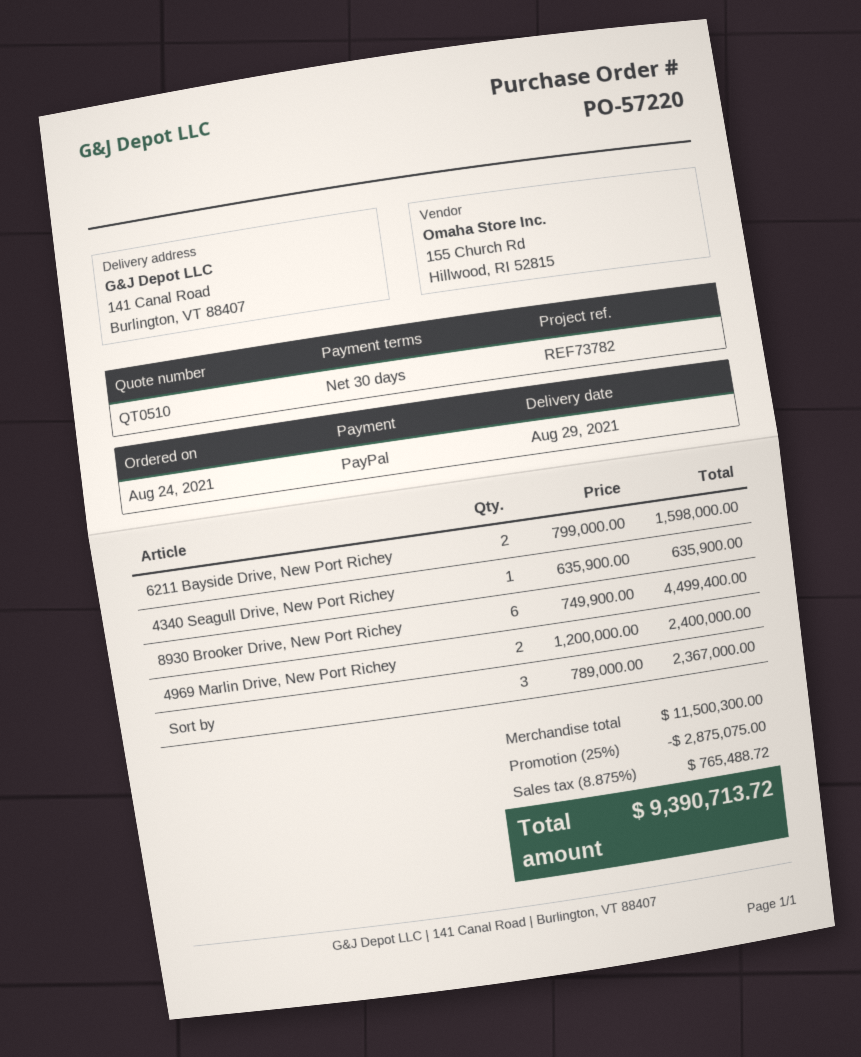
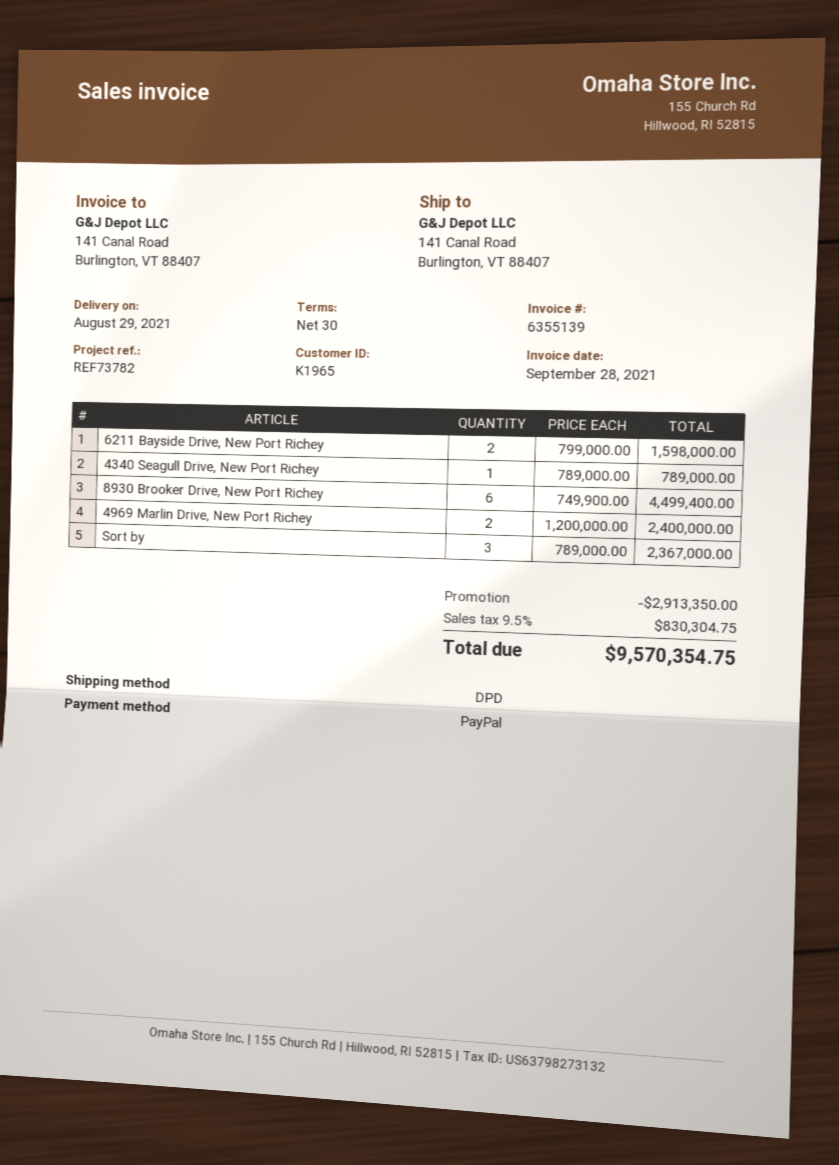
4340 Seagull Drive, New Port Richey: 1 x 635900.00 = 635900.00 -> 1 x 789000.00 = 789000.00
discount: 2875075.00 -> 2913350.00
tax: 8.875% = 765488.72 -> 9.5% = 830304.75
total: 9390713.72 -> 9570354.75

